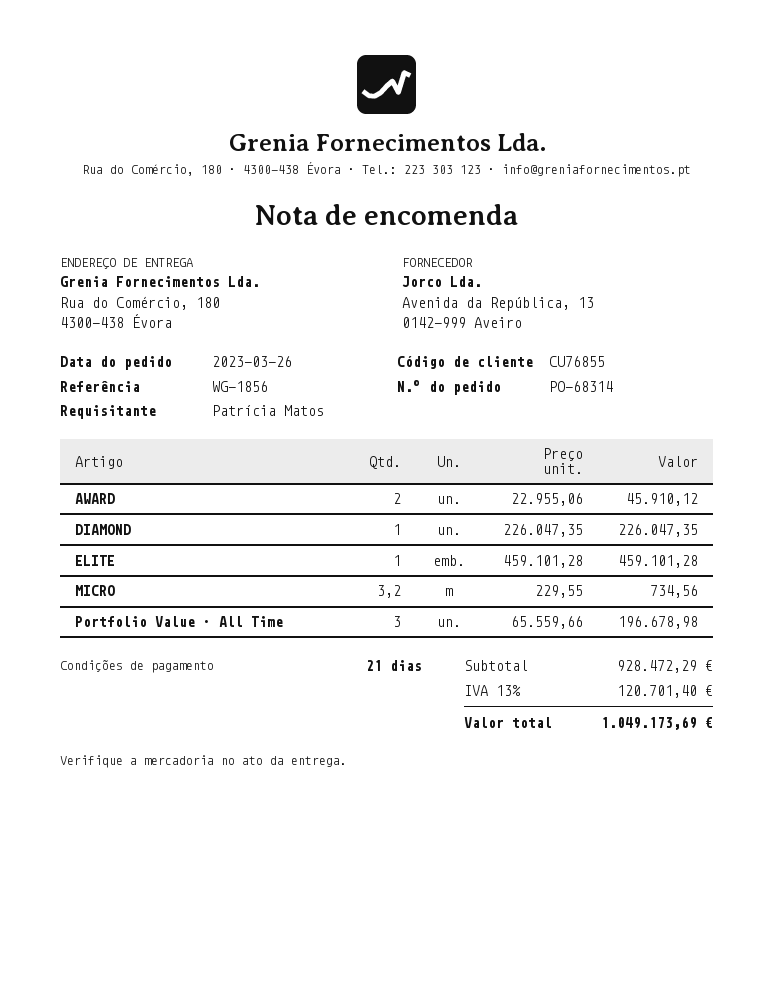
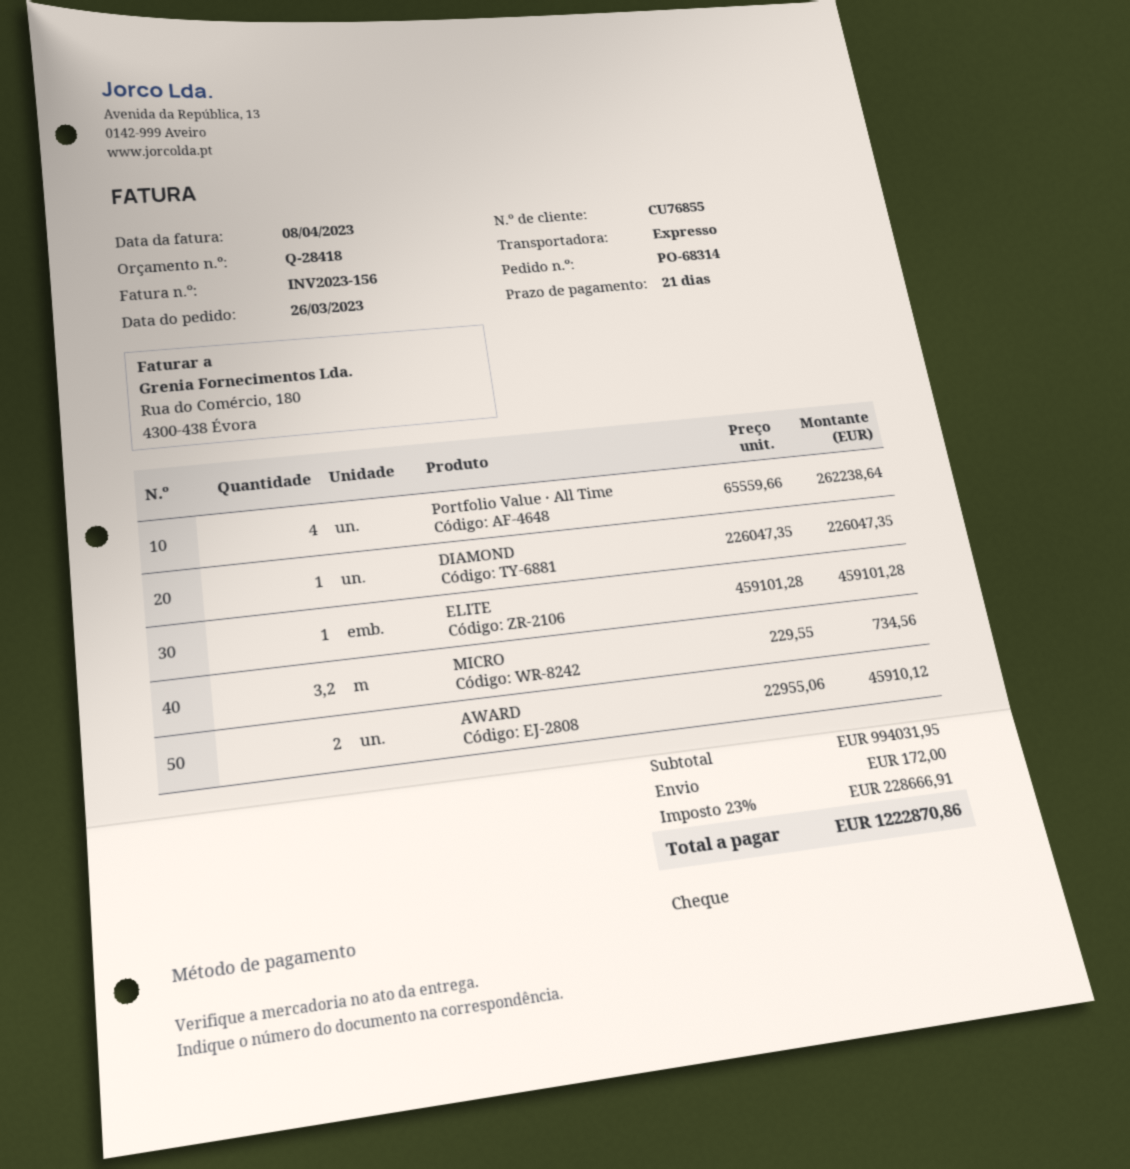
Portfolio Value · All Time: 3 x 65559.66 = 196678.98 -> 4 x 65559.66 = 262238.64
subtotal: 928472.29 -> 994031.95
shipping: none -> 172.00
tax: 13% = 120701.40 -> 23% = 228666.91
total: 1049173.69 -> 1222870.86

